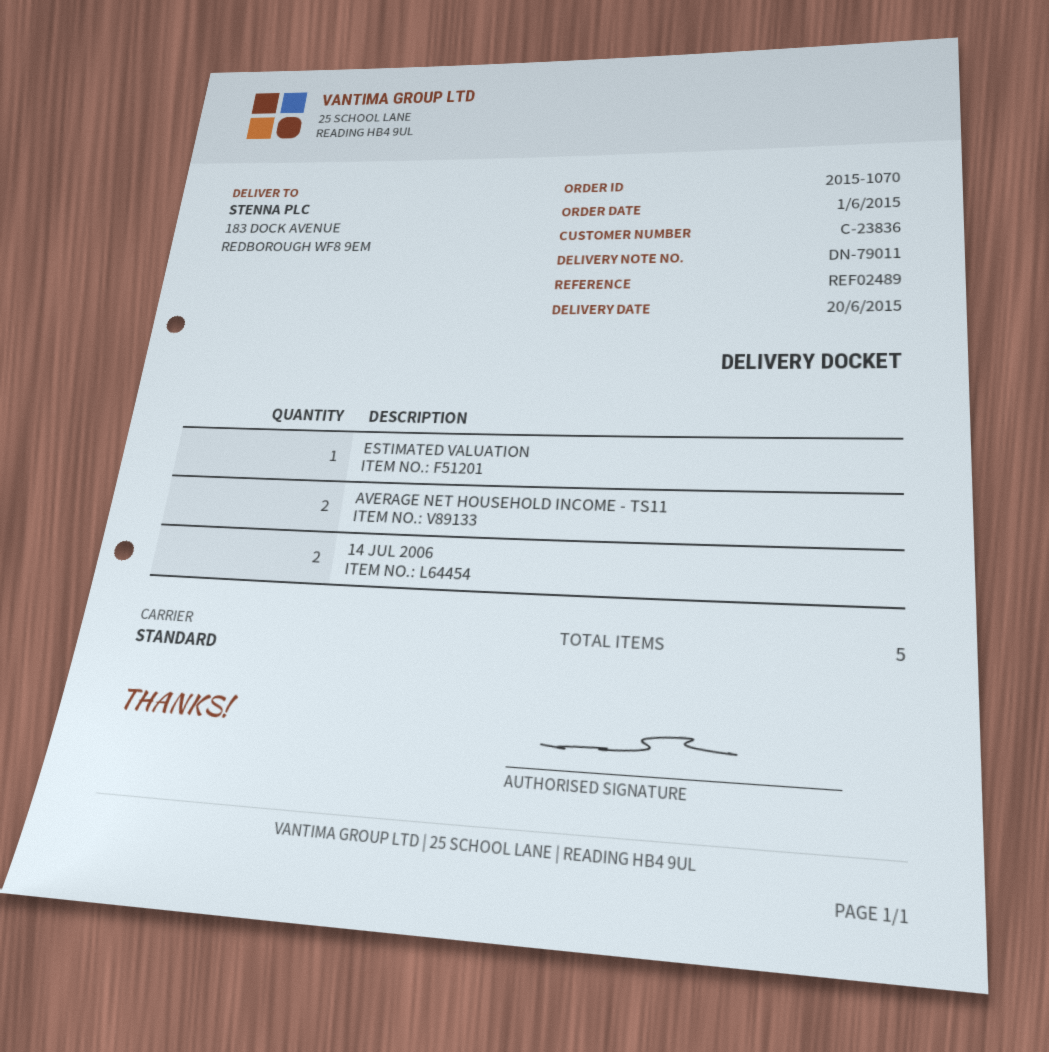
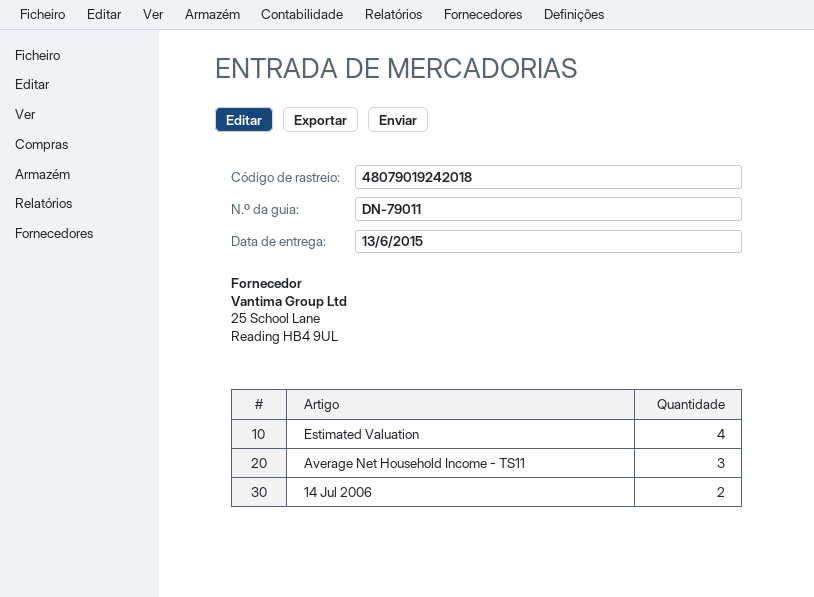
delivery date: 2015-06-20 -> 2015-06-13
ESTIMATED VALUATION: 1 -> 4
AVERAGE NET HOUSEHOLD INCOME - TS11: 2 -> 3

